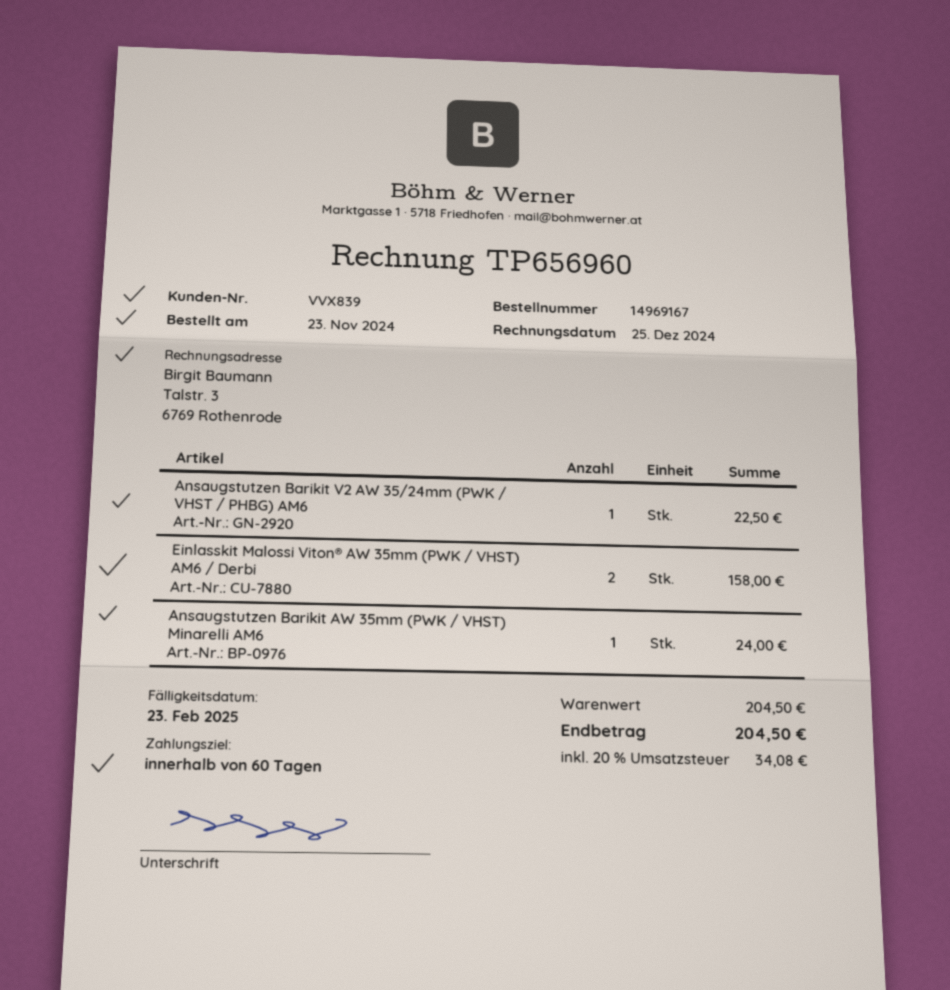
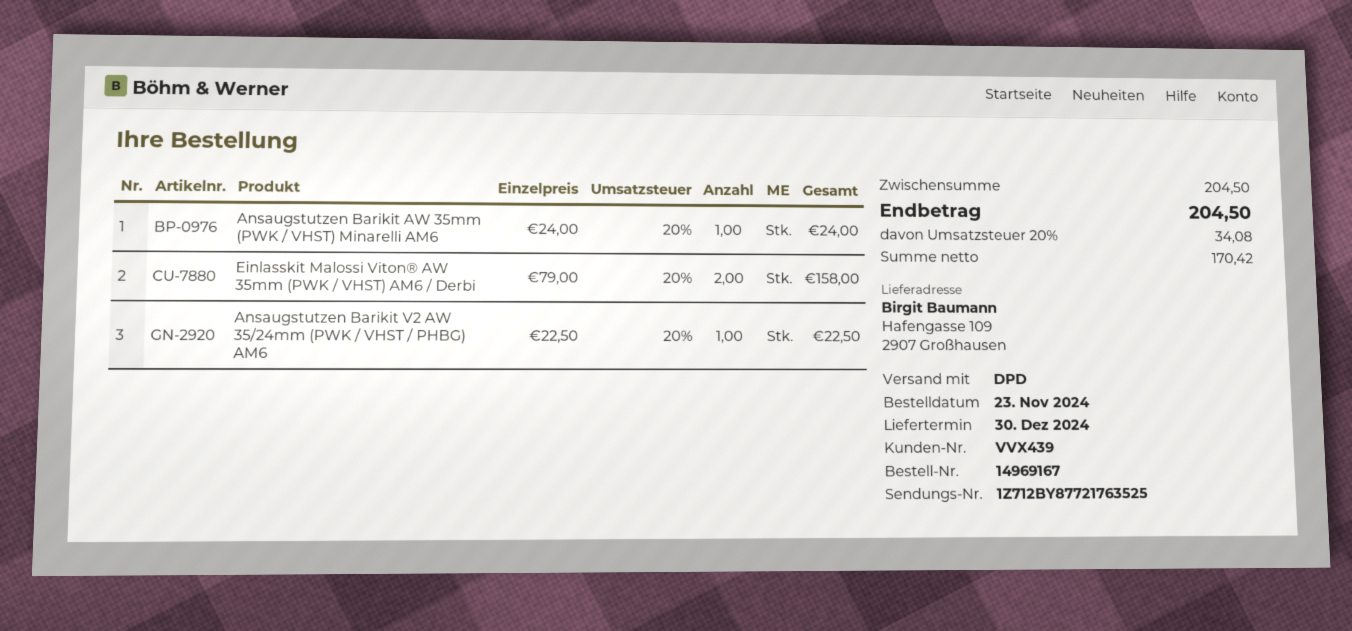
customer number: VVX839 -> VVX439

